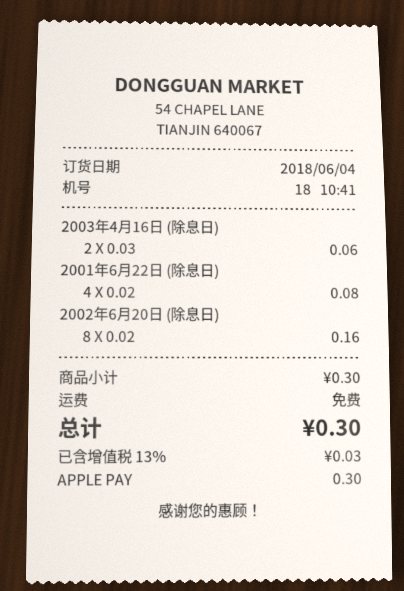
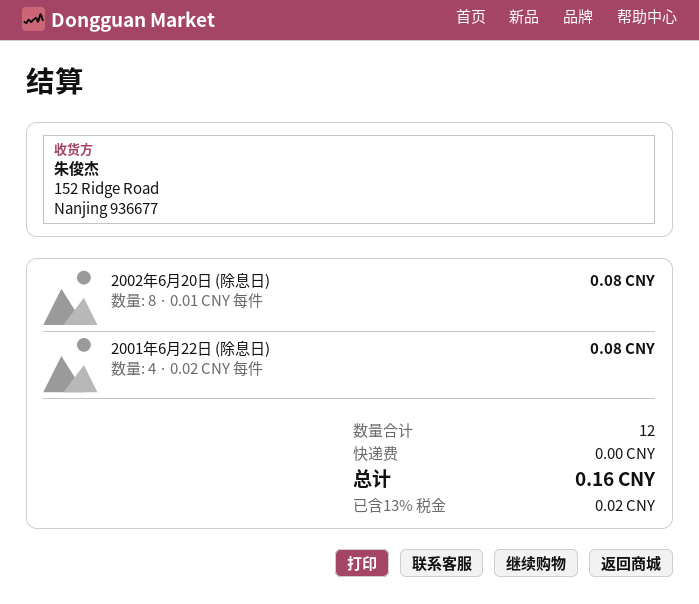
2003年4月16日 (除息日): 2 x 0.03 = 0.06 -> none
2002年6月20日 (除息日): 8 x 0.02 = 0.16 -> 8 x 0.01 = 0.08
tax: 13% = 0.03 -> 13% = 0.02
total: 0.30 -> 0.16

